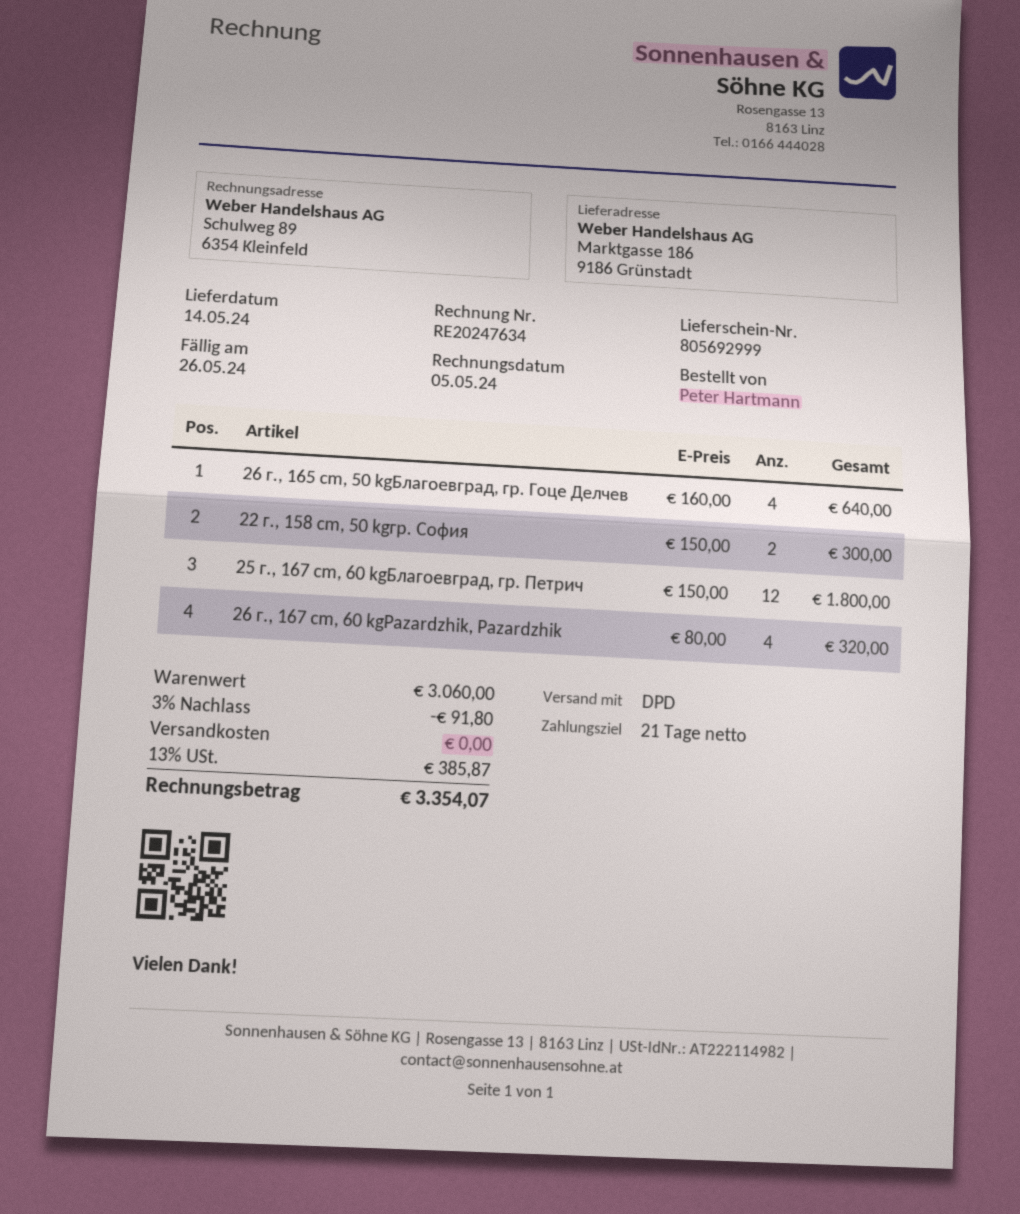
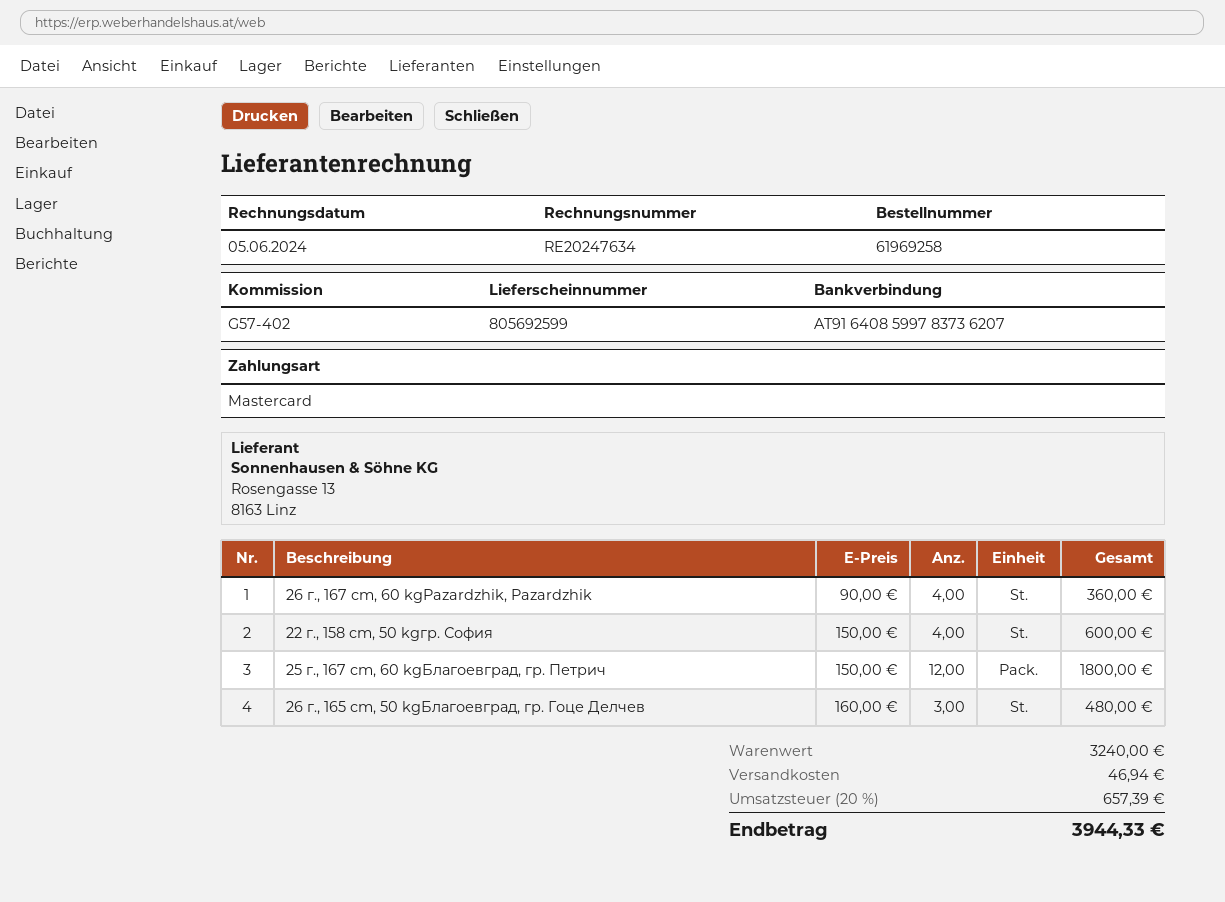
delivery note number: 805692999 -> 805692599
invoice date: 2024-05-05 -> 2024-06-05
26 г., 165 cm, 50 kgБлагоевград, гр. Гоце Делчев: 4 x 160.00 = 640.00 -> 3 x 160.00 = 480.00
22 г., 158 cm, 50 kgгр. София: 2 x 150.00 = 300.00 -> 4 x 150.00 = 600.00
26 г., 167 cm, 60 kgPazardzhik, Pazardzhik: 4 x 80.00 = 320.00 -> 4 x 90.00 = 360.00
subtotal: 3060.00 -> 3240.00
discount: 3% = 91.80 -> none
shipping: 0.00 -> 46.94
tax: 13% = 385.87 -> 20% = 657.39
total: 3354.07 -> 3944.33

